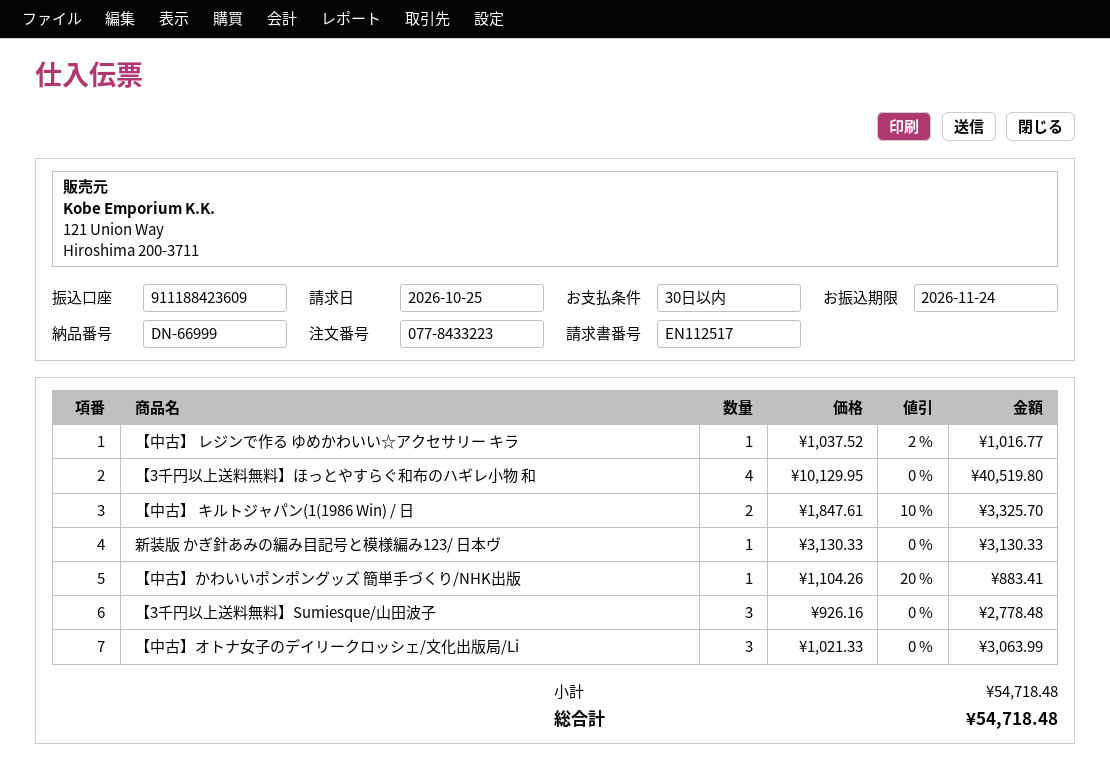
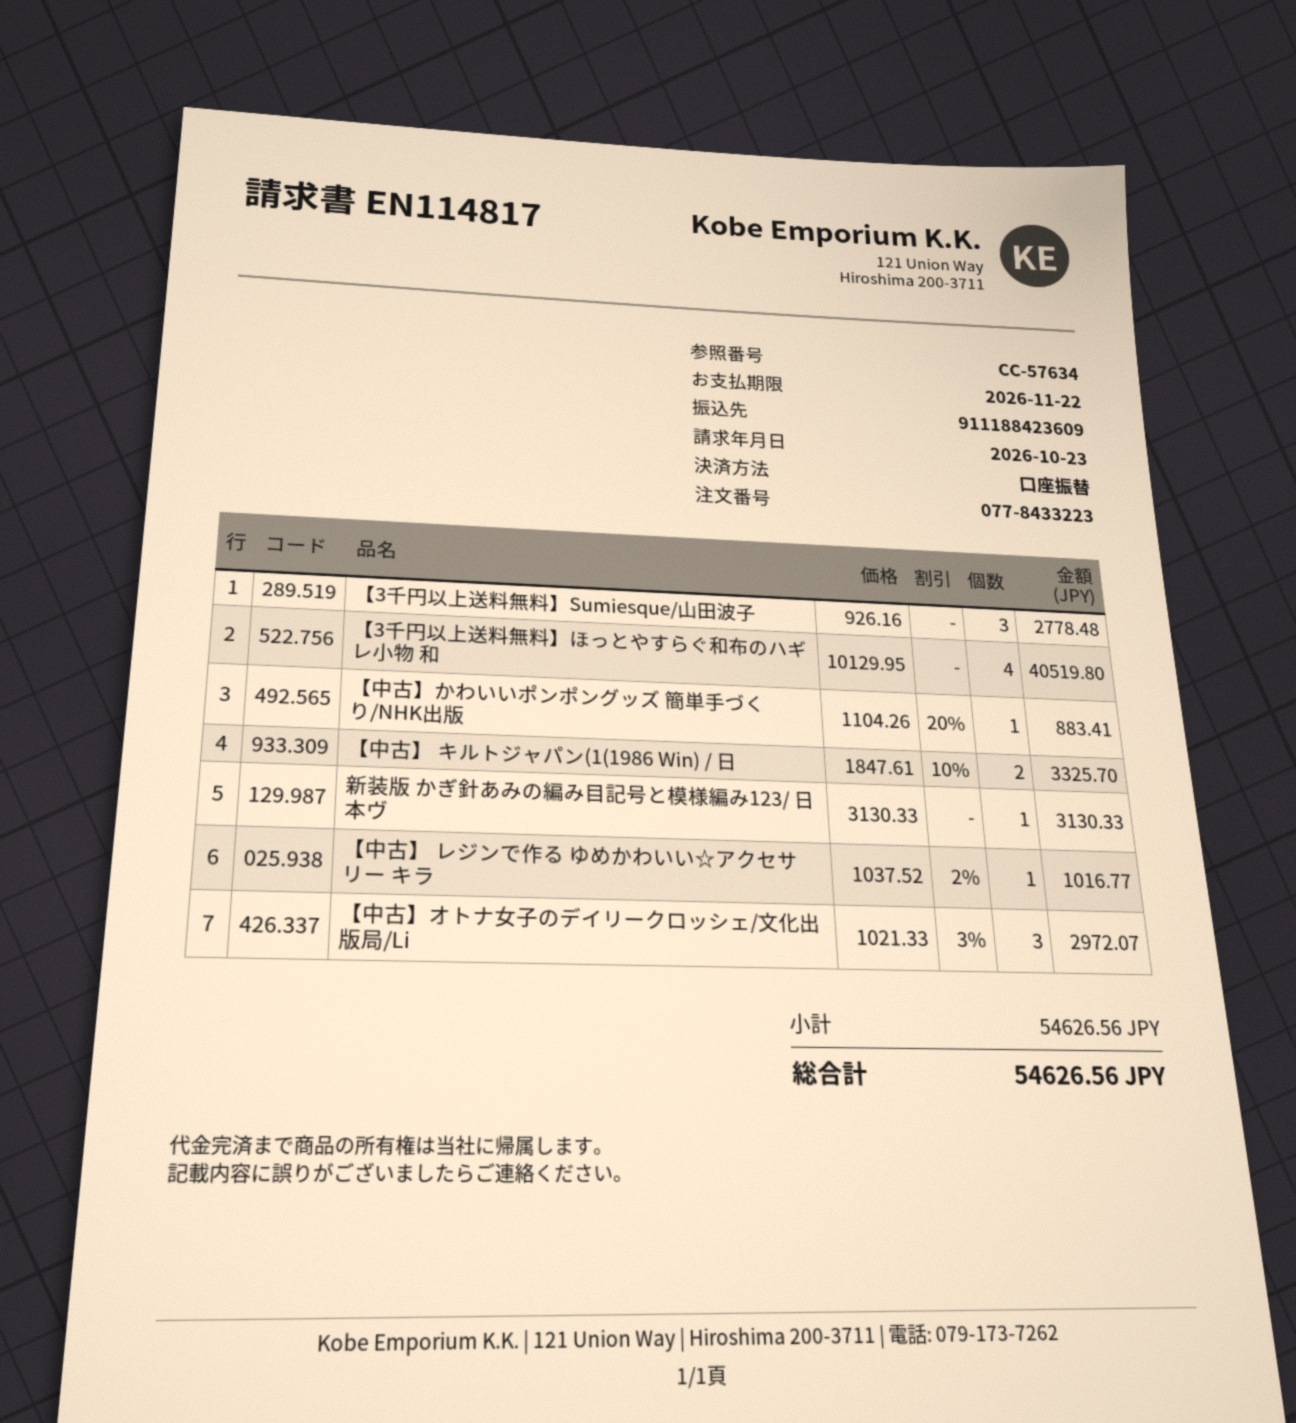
invoice number: EN112517 -> EN114817
invoice date: 2026-10-25 -> 2026-10-23
due date: 2026-11-24 -> 2026-11-22
【中古】オトナ女子のデイリークロッシェ/文化出版局/Li: 3 x 1021.33 = 3063.99 -> 3 x 1021.33 - 3% = 2972.07
subtotal: 54718.48 -> 54626.56
total: 54718.48 -> 54626.56

